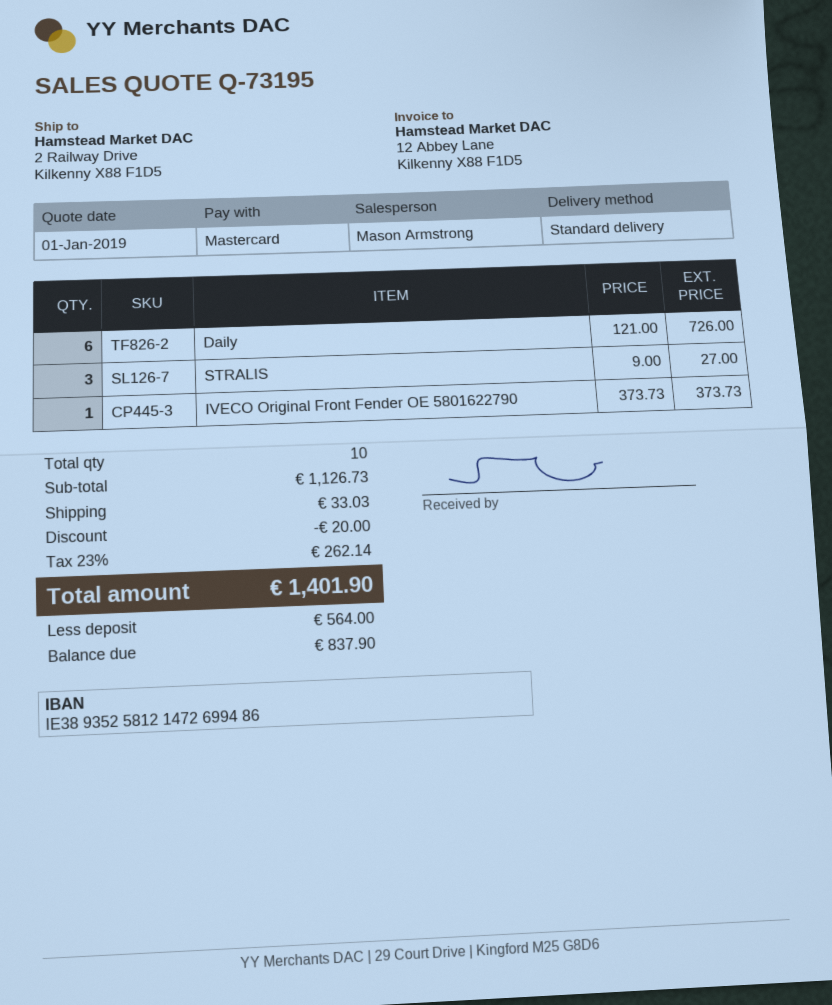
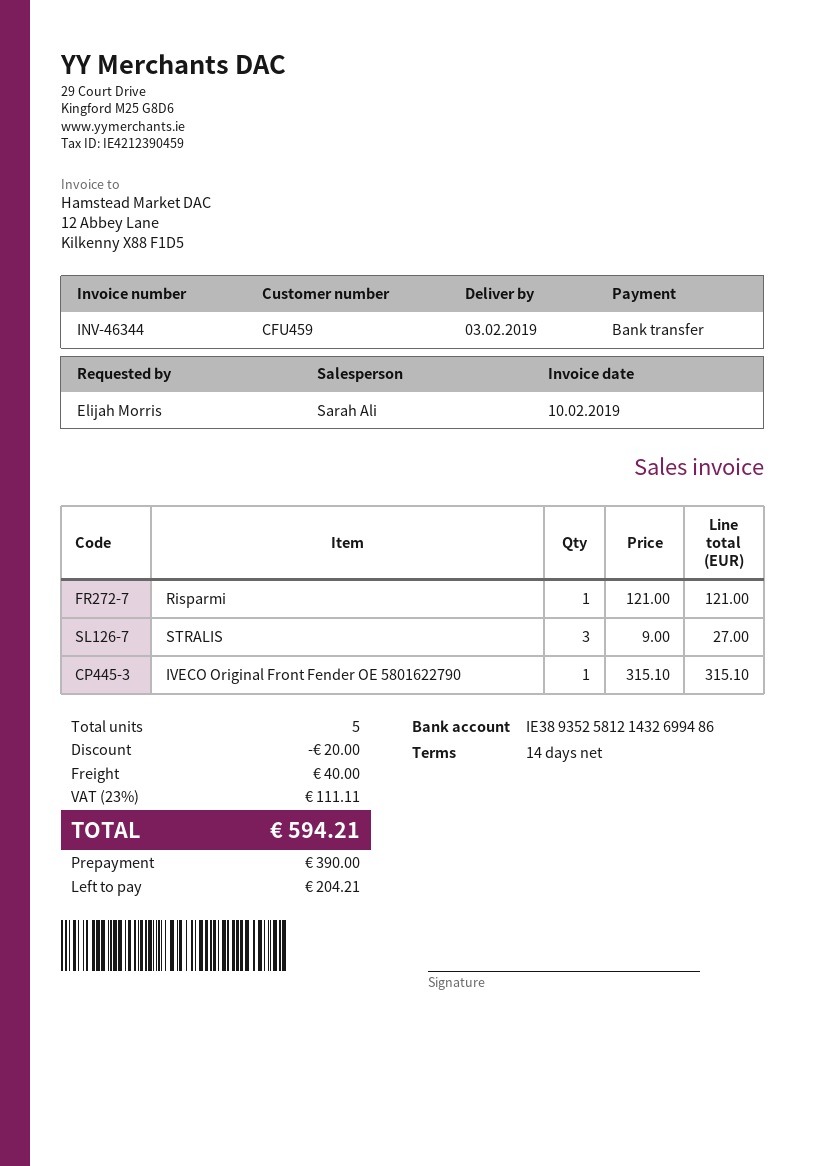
sales rep: Mason Armstrong -> Sarah Ali
payment method: Mastercard -> bank transfer
bank account: IE38935258121472699486 -> IE38935258121432699486
Daily: 6 x 121.00 = 726.00 -> none
IVECO Original Front Fender OE 5801622790: 1 x 373.73 = 373.73 -> 1 x 315.10 = 315.10
Risparmi: none -> 1 x 121.00 = 121.00
total quantity: 10 -> 5
shipping: 33.03 -> 40.00
tax: 23% = 262.14 -> 23% = 111.11
total: 1401.90 -> 594.21
deposit: 564.00 -> 390.00
balance: 837.90 -> 204.21

